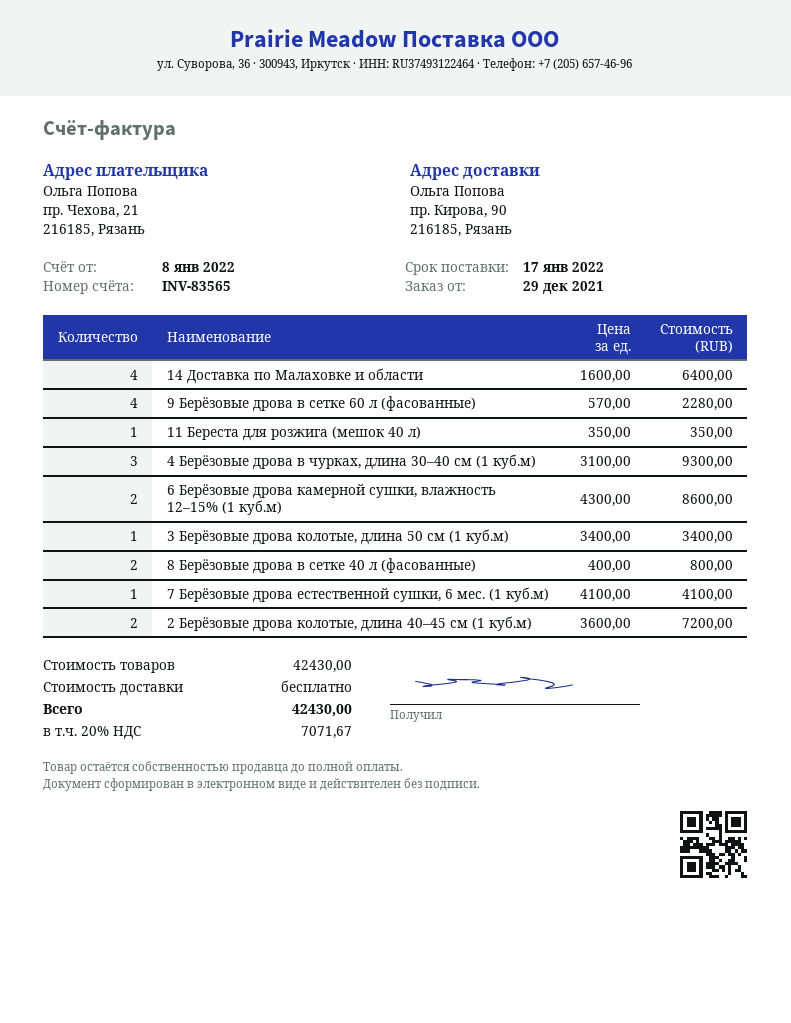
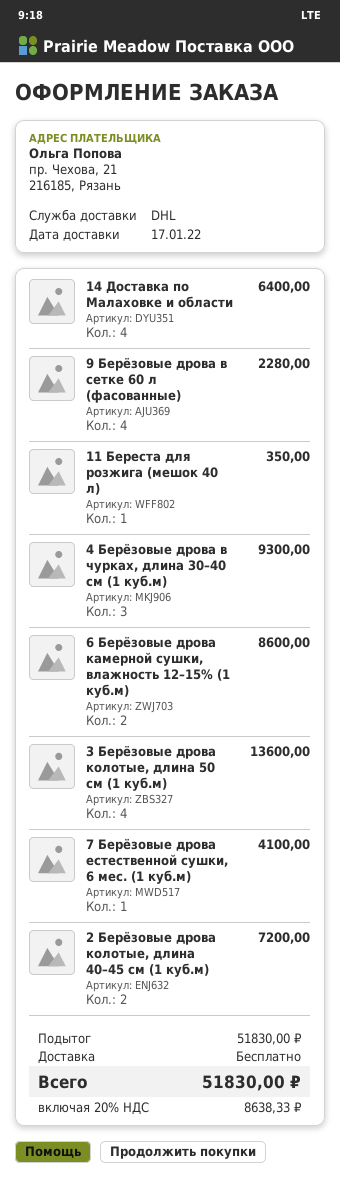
3 Берёзовые дрова колотые, длина 50 см (1 куб.м): 1 for 3400.00 -> 4 for 13600.00
8 Берёзовые дрова в сетке 40 л (фасованные): 2 for 800.00 -> none
subtotal: 42430.00 -> 51830.00
tax: 20% = 7071.67 -> 20% = 8638.33
total: 42430.00 -> 51830.00

